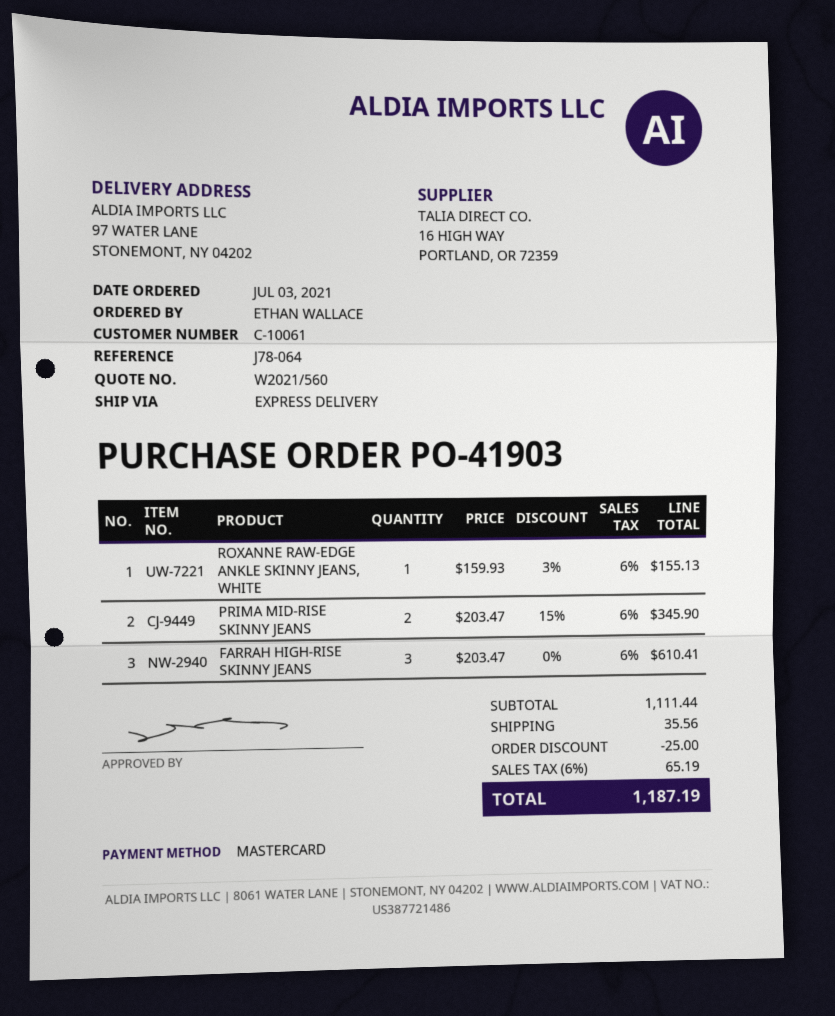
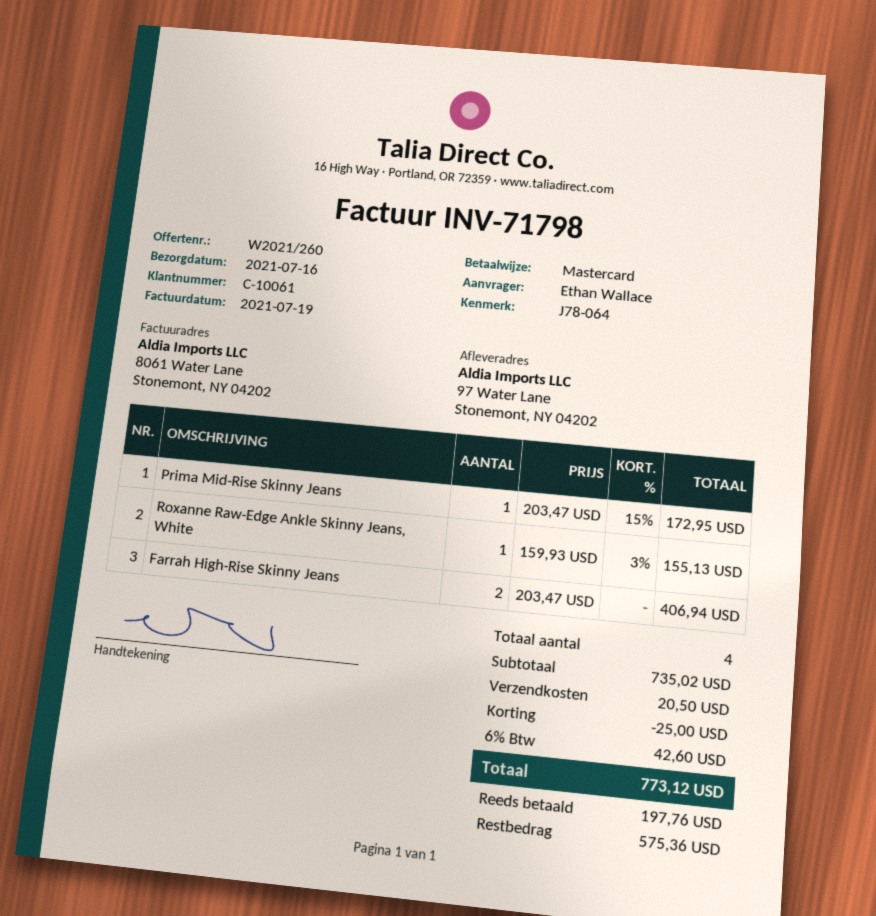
quote number: W2021/560 -> W2021/260
PRIMA MID-RISE SKINNY JEANS: 2 x 203.47 - 15% = 345.90 -> 1 x 203.47 - 15% = 172.95
FARRAH HIGH-RISE SKINNY JEANS: 3 x 203.47 = 610.41 -> 2 x 203.47 = 406.94
subtotal: 1111.44 -> 735.02
shipping: 35.56 -> 20.50
tax: 6% = 65.19 -> 6% = 42.60
total: 1187.19 -> 773.12

